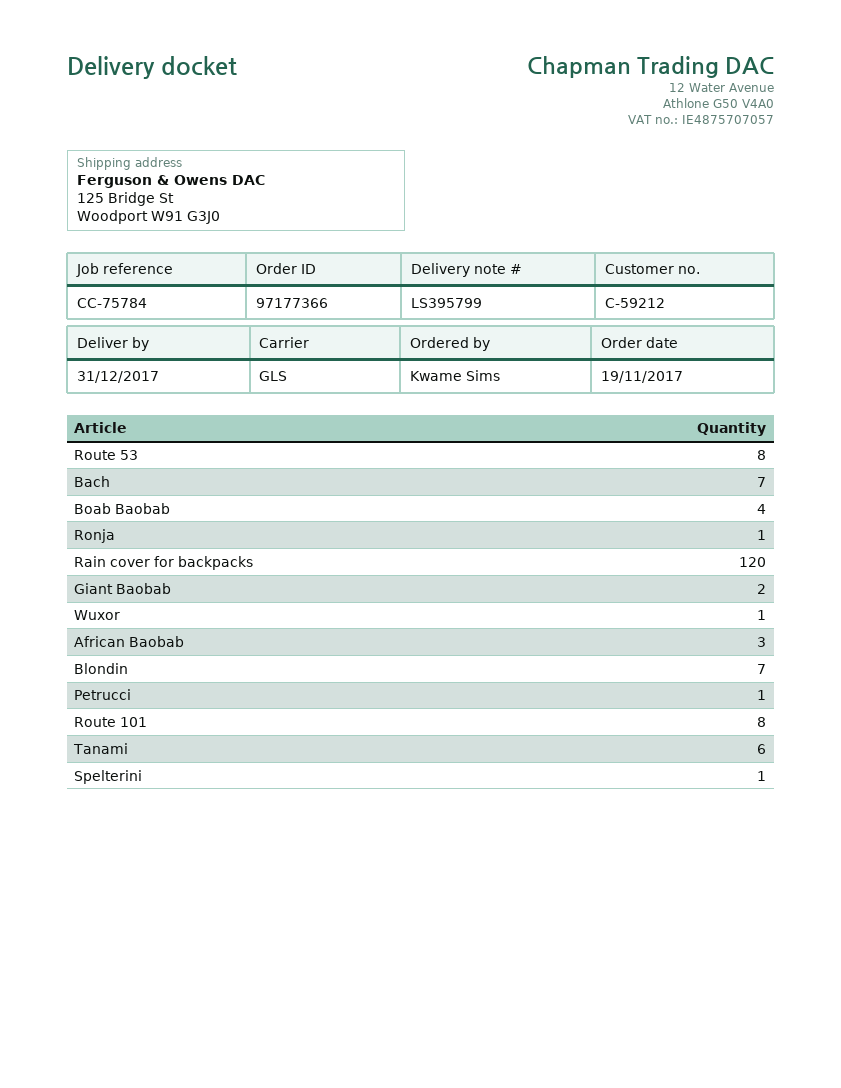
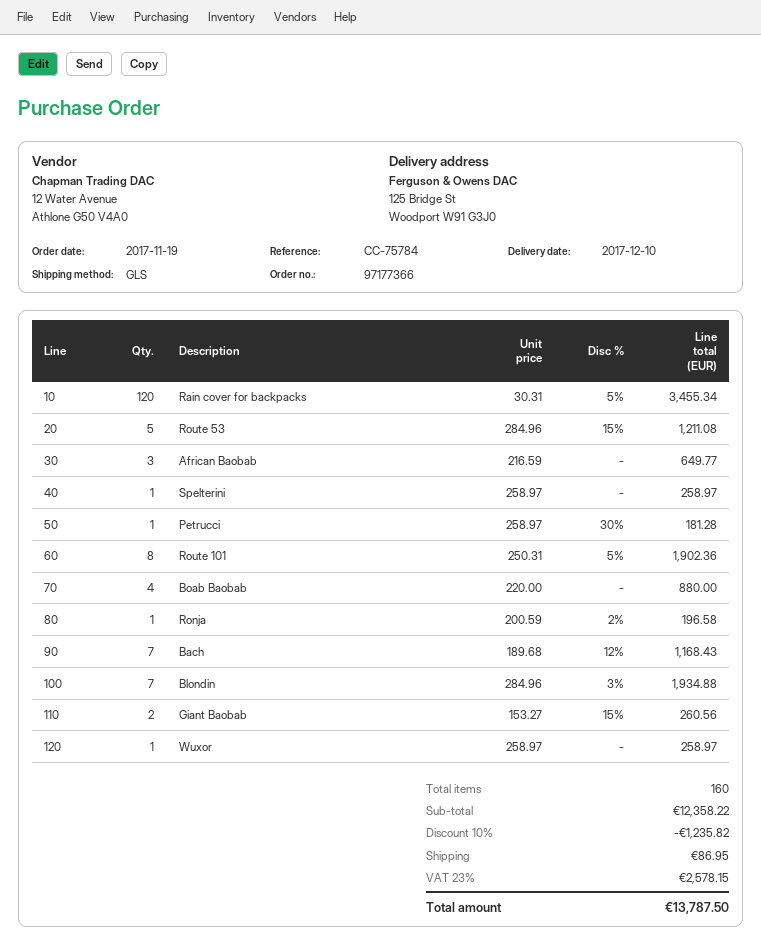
delivery date: 2017-12-31 -> 2017-12-10
Route 53: 8 -> 5
Tanami: 6 -> none

